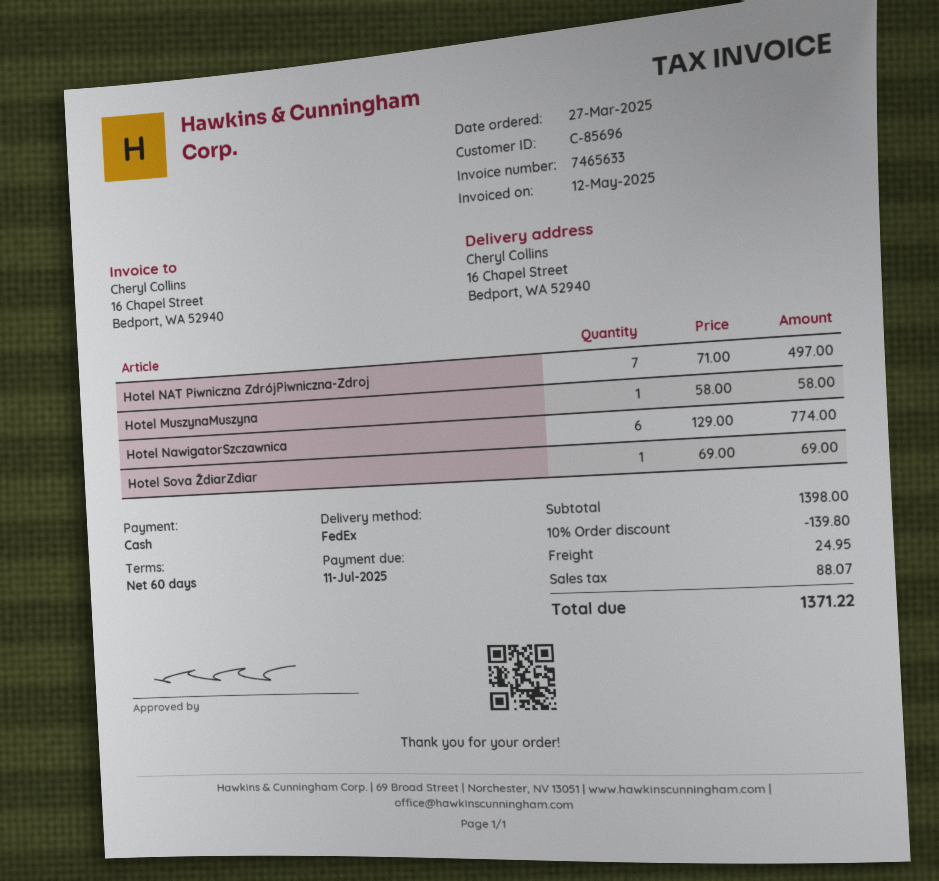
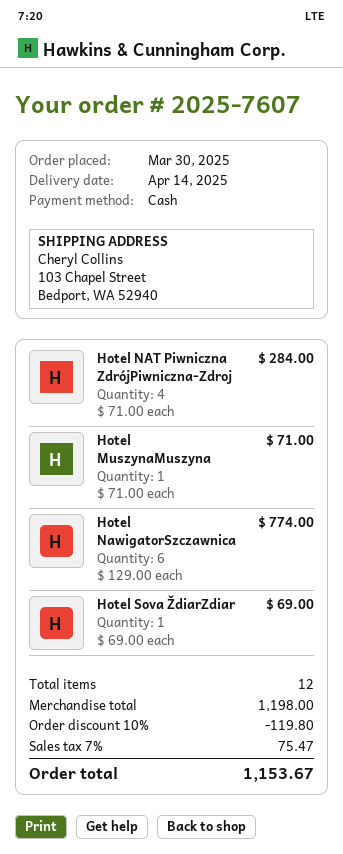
order date: 2025-03-27 -> 2025-03-30
ship to: 16 Chapel Street, Bedport, WA 52940 -> 103 Chapel Street, Bedport, WA 52940
Hotel NAT Piwniczna ZdrójPiwniczna-Zdroj: 7 x 71.00 = 497.00 -> 4 x 71.00 = 284.00
Hotel MuszynaMuszyna: 1 x 58.00 = 58.00 -> 1 x 71.00 = 71.00
subtotal: 1398.00 -> 1198.00
discount: 10% = 139.80 -> 10% = 119.80
shipping: 24.95 -> none
tax: 88.07 -> 75.47
total: 1371.22 -> 1153.67

